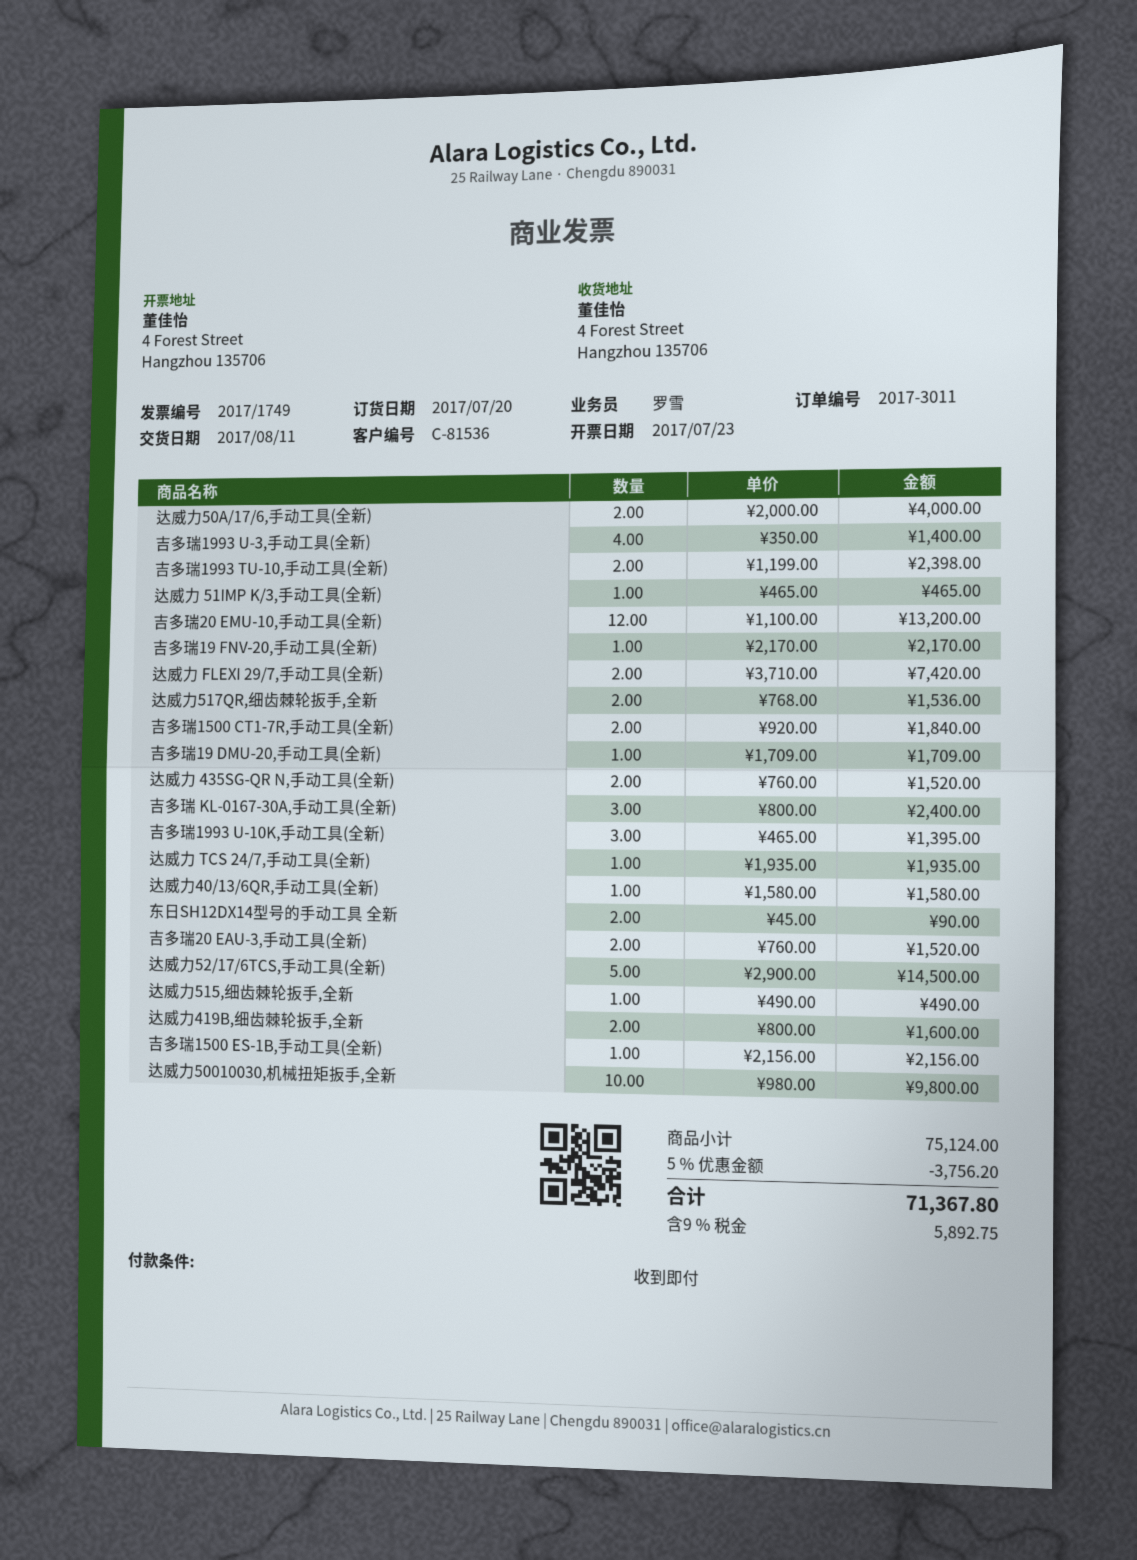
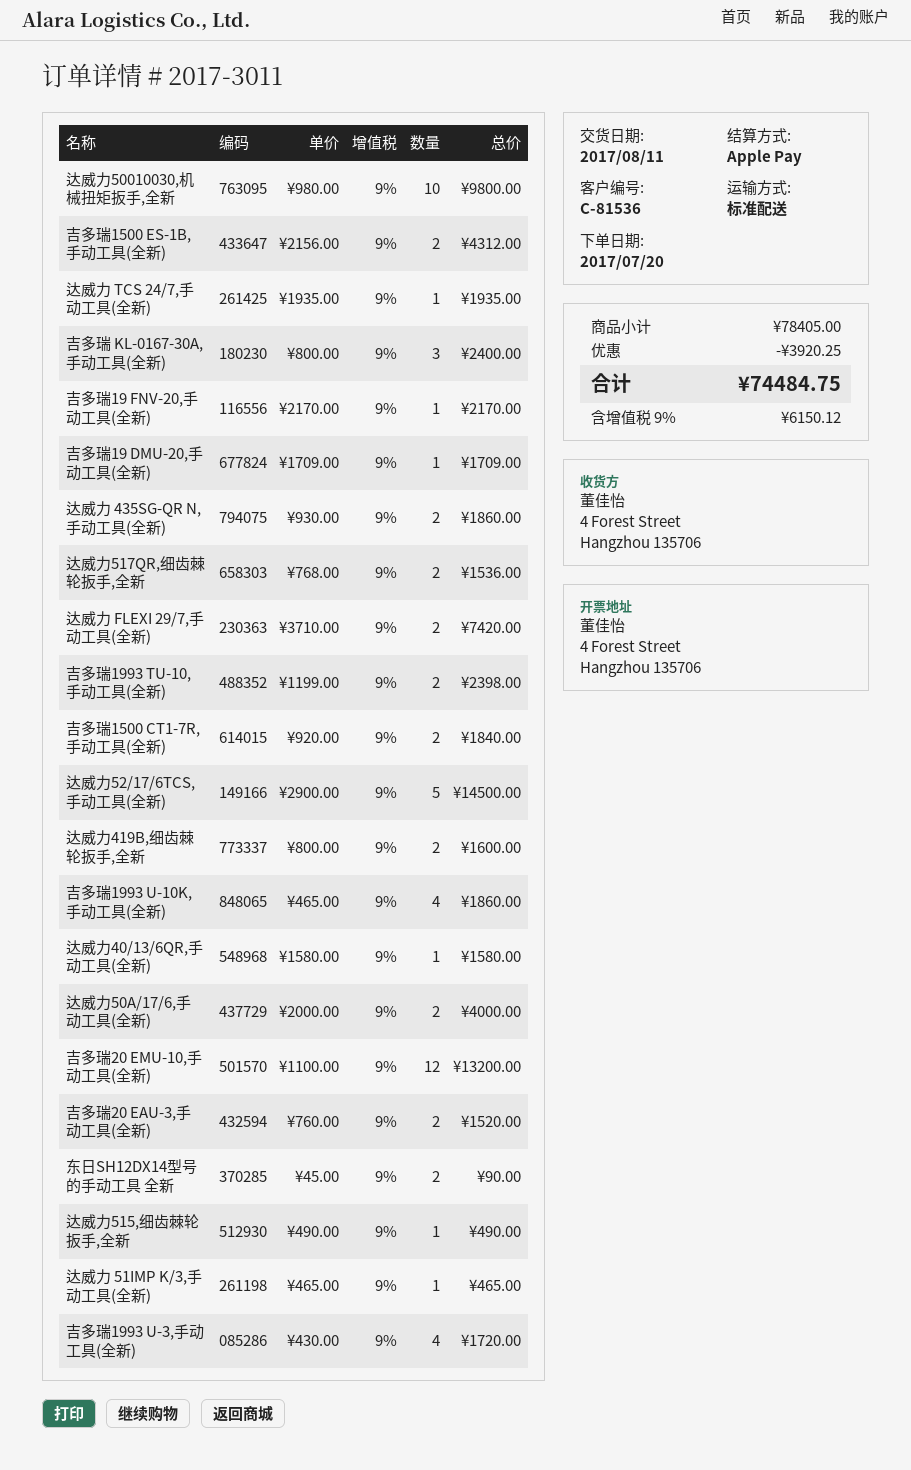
吉多瑞1993 U-3,手动工具(全新): 4 x 350.00 = 1400.00 -> 4 x 430.00 = 1720.00
达威力 435SG-QR N,手动工具(全新): 2 x 760.00 = 1520.00 -> 2 x 930.00 = 1860.00
吉多瑞1993 U-10K,手动工具(全新): 3 x 465.00 = 1395.00 -> 4 x 465.00 = 1860.00
吉多瑞1500 ES-1B,手动工具(全新): 1 x 2156.00 = 2156.00 -> 2 x 2156.00 = 4312.00
subtotal: 75124.00 -> 78405.00
discount: 3756.20 -> 3920.25
tax: 9% = 5892.75 -> 9% = 6150.12
total: 71367.80 -> 74484.75

